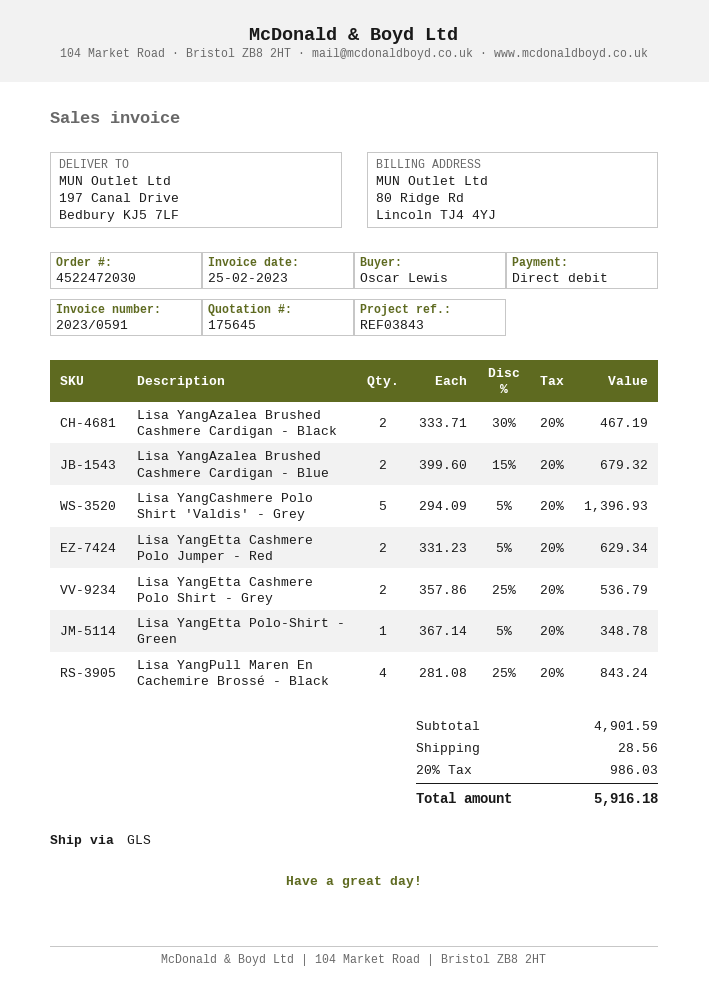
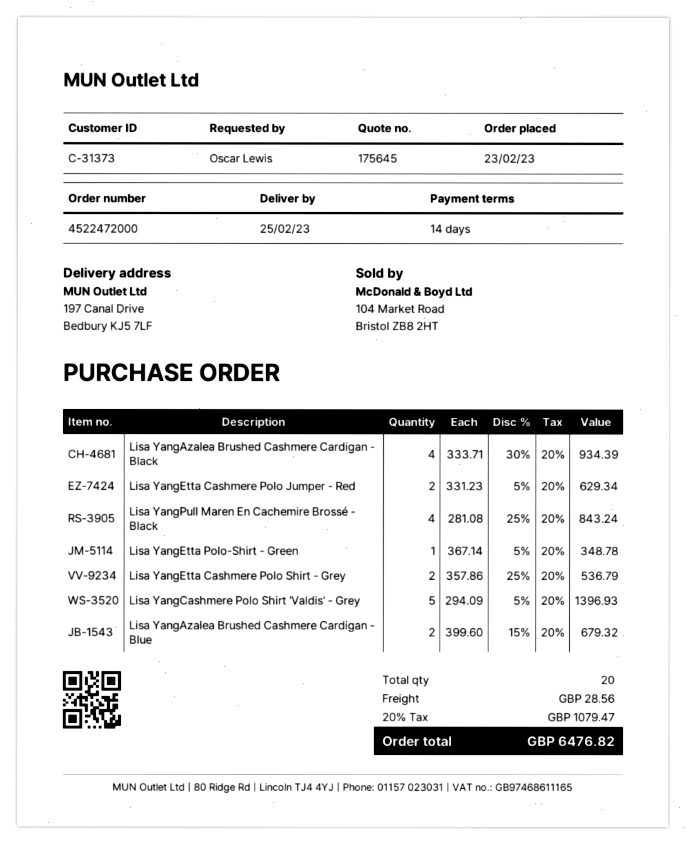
order number: 4522472030 -> 4522472000
Lisa YangAzalea Brushed Cashmere Cardigan - Black: 2 x 333.71 - 30% = 467.19 -> 4 x 333.71 - 30% = 934.39
tax: 20% = 986.03 -> 20% = 1079.47
total: 5916.18 -> 6476.82

